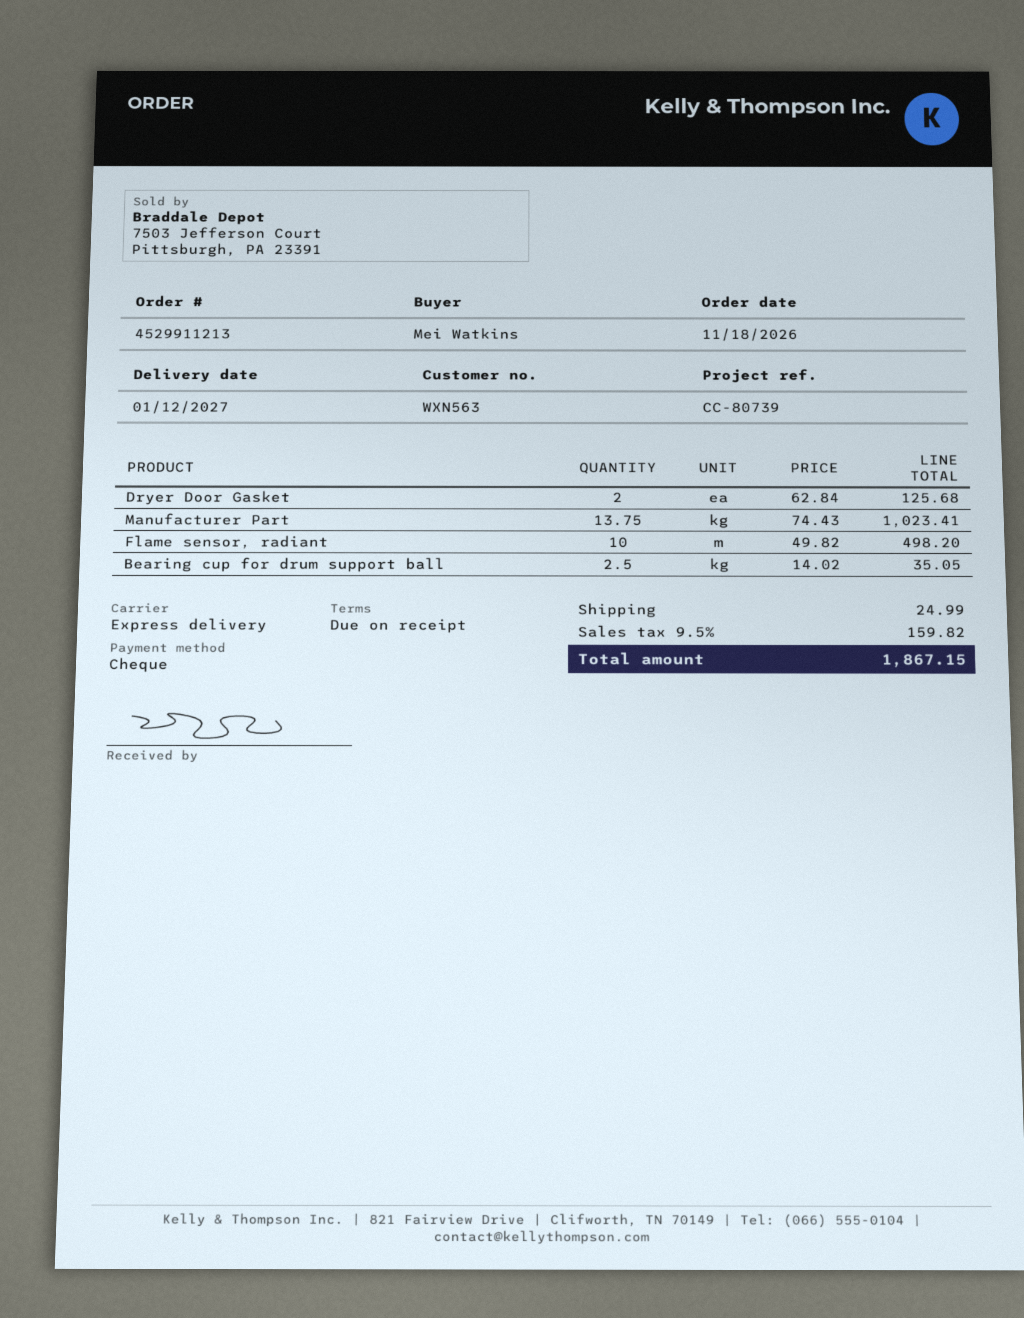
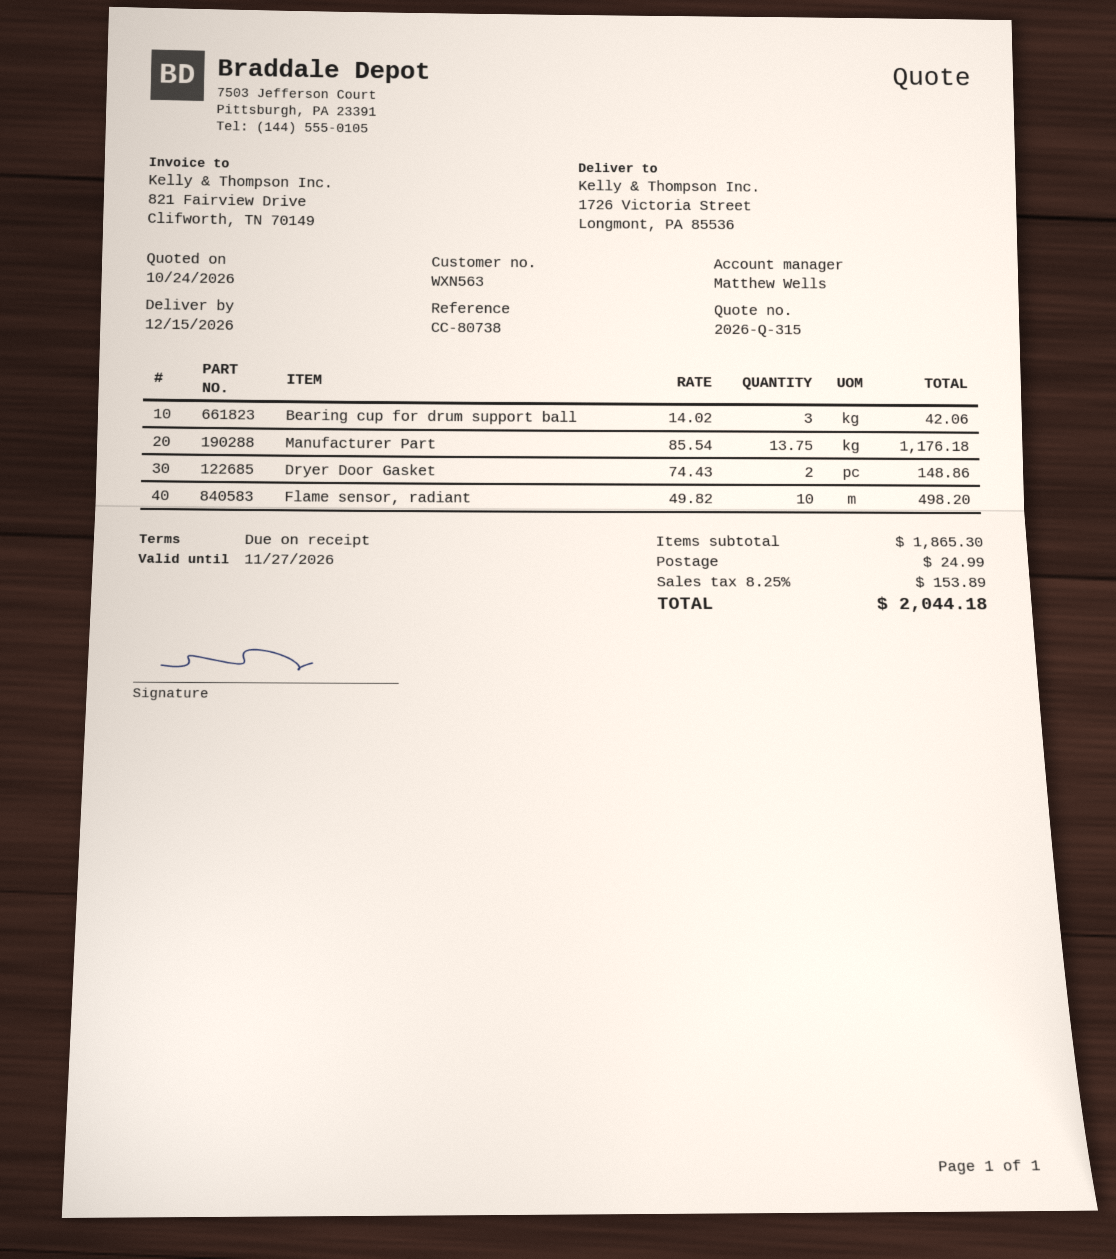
delivery date: 2027-01-12 -> 2026-12-15
reference: CC-80739 -> CC-80738
Dryer Door Gasket: 2 x 62.84 = 125.68 -> 2 x 74.43 = 148.86
Manufacturer Part: 13.75 x 74.43 = 1023.41 -> 13.75 x 85.54 = 1176.18
Bearing cup for drum support ball: 2.5 x 14.02 = 35.05 -> 3 x 14.02 = 42.06
tax: 9.5% = 159.82 -> 8.25% = 153.89
total: 1867.15 -> 2044.18

